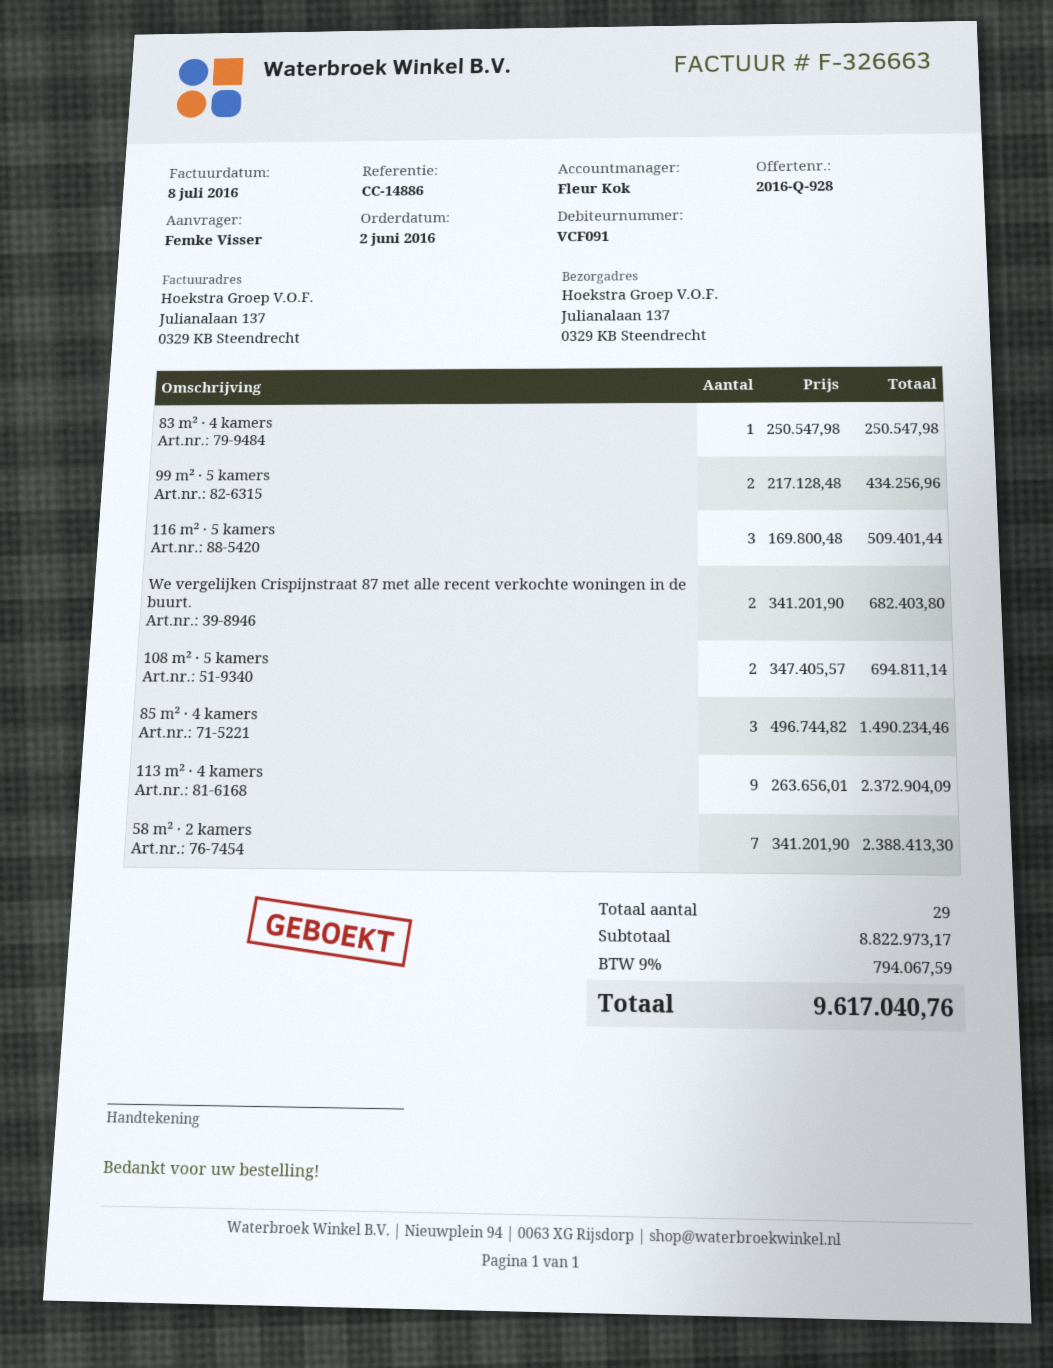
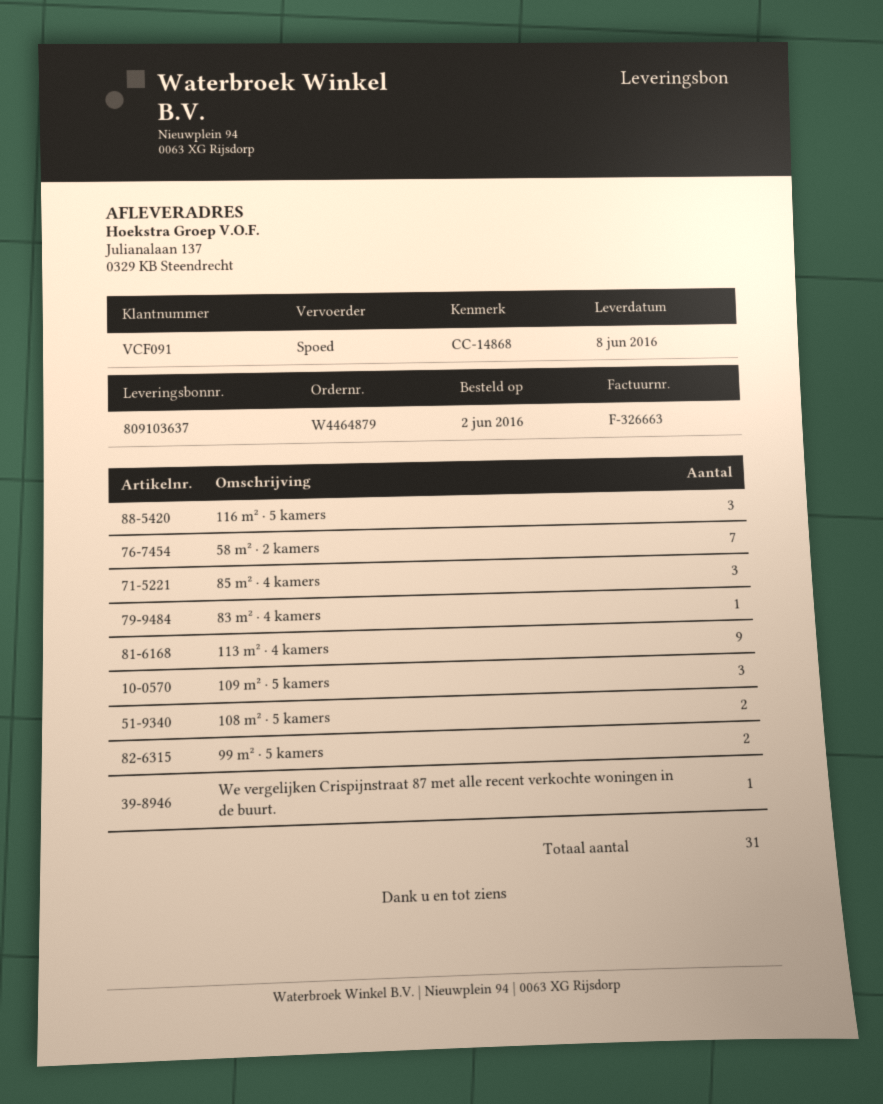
reference: CC-14886 -> CC-14868
We vergelijken Crispijnstraat 87 met alle recent verkochte woningen in de buurt.: 2 -> 1
109 m² · 5 kamers: none -> 3
total quantity: 29 -> 31

